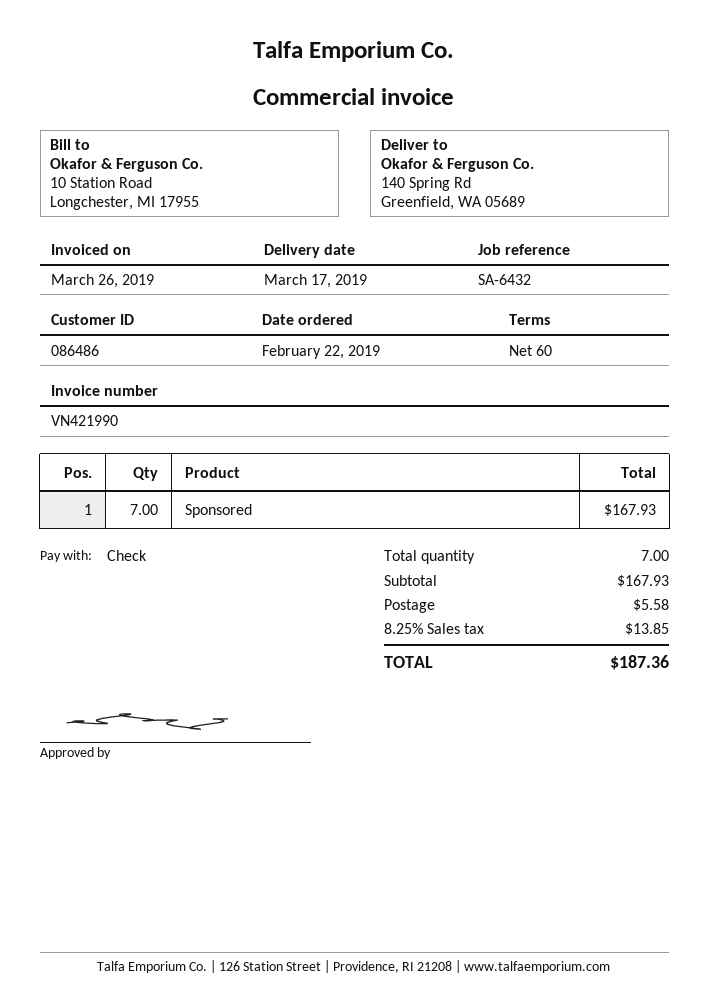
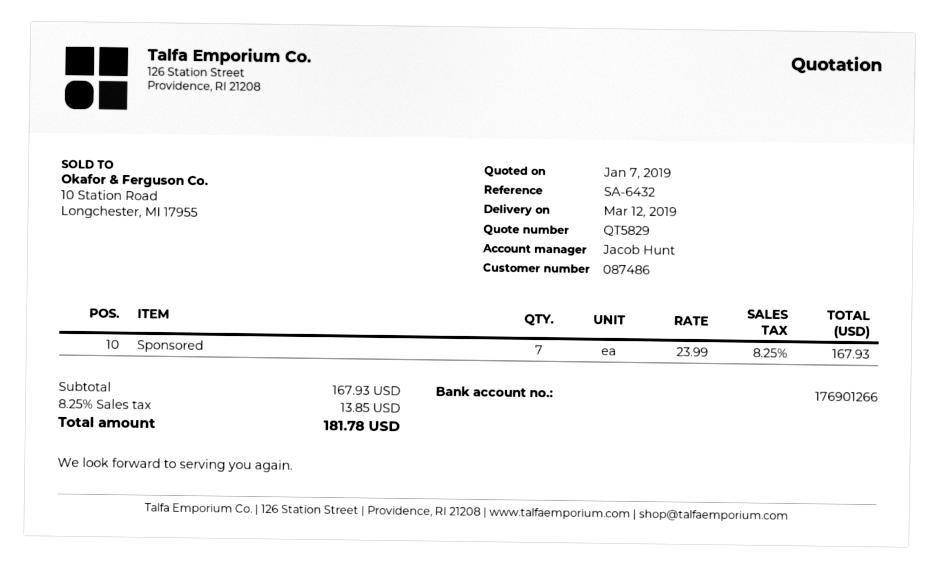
delivery date: 2019-03-17 -> 2019-03-12
customer number: 086486 -> 087486
shipping: 5.58 -> none
total: 187.36 -> 181.78

